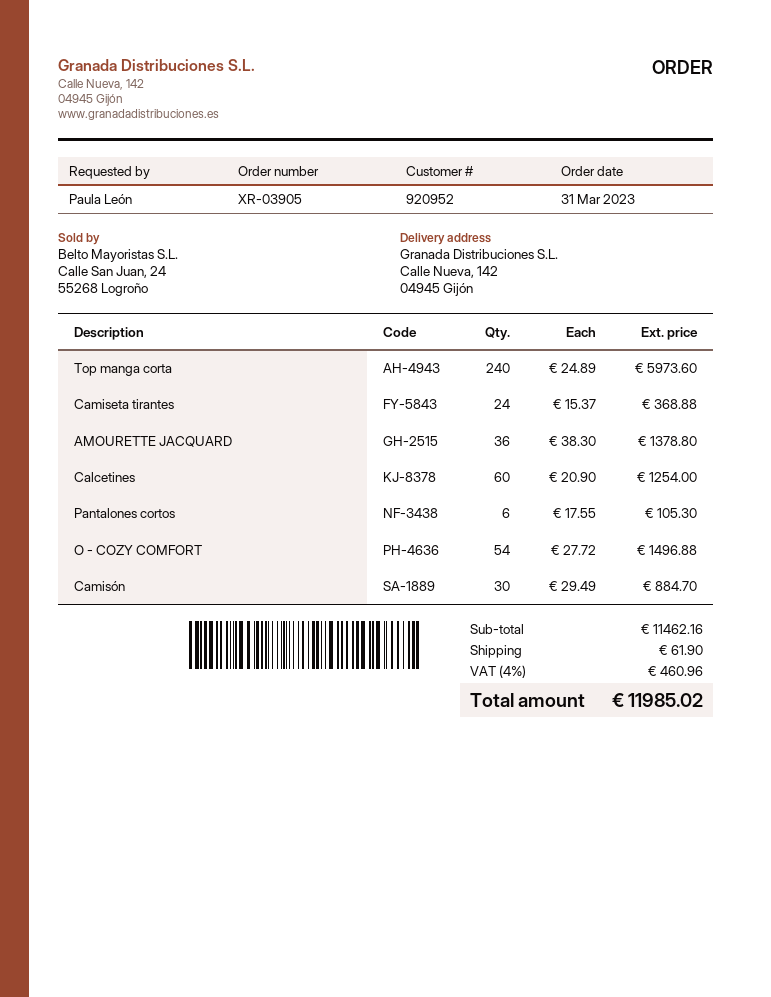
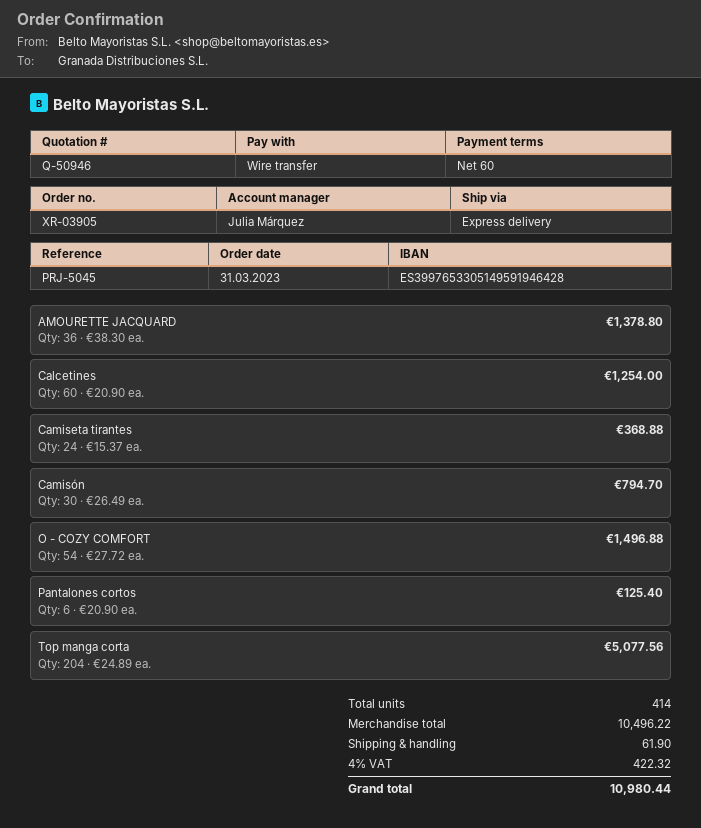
Top manga corta: 240 x 24.89 = 5973.60 -> 204 x 24.89 = 5077.56
Pantalones cortos: 6 x 17.55 = 105.30 -> 6 x 20.90 = 125.40
Camisón: 30 x 29.49 = 884.70 -> 30 x 26.49 = 794.70
subtotal: 11462.16 -> 10496.22
tax: 4% = 460.96 -> 4% = 422.32
total: 11985.02 -> 10980.44

